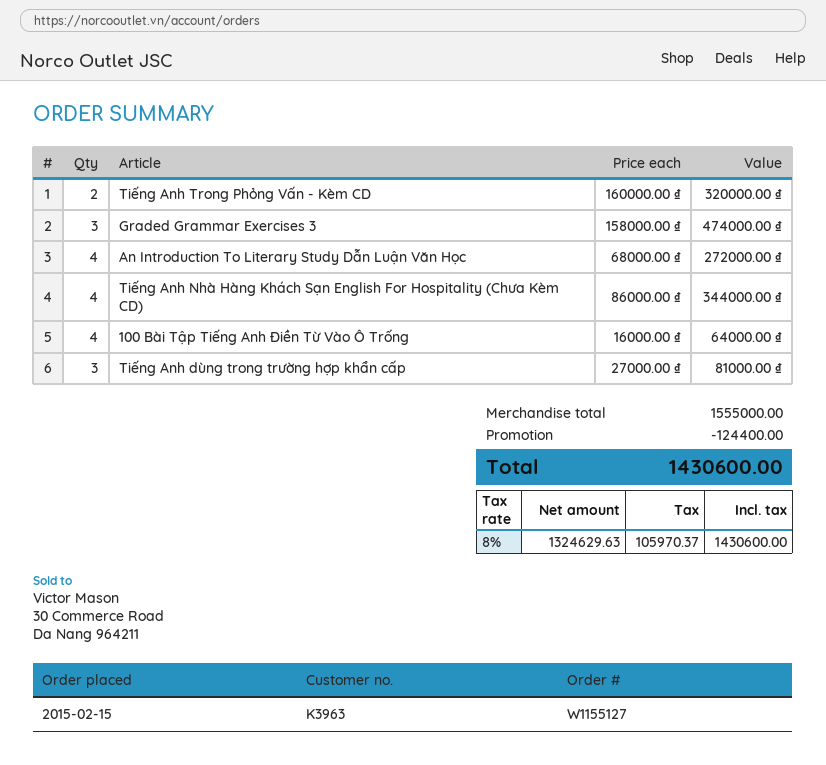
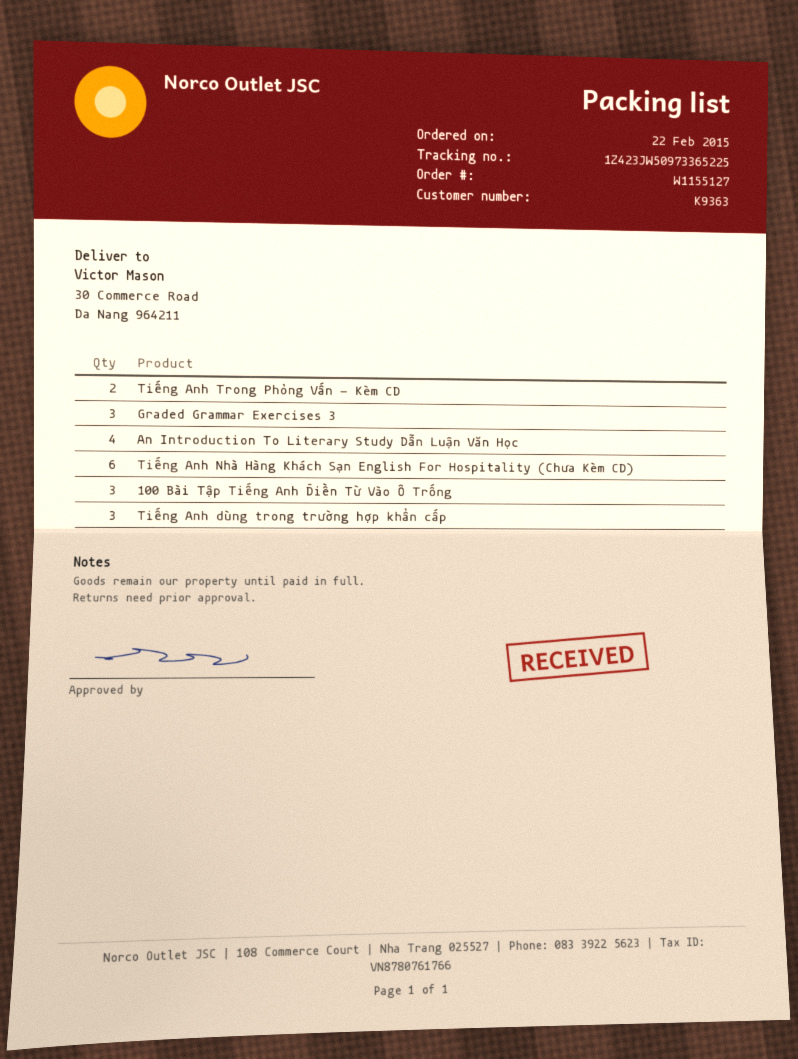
order date: 2015-02-15 -> 2015-02-22
customer number: K3963 -> K9363
Tiếng Anh Nhà Hàng Khách Sạn English For Hospitality (Chưa Kèm CD): 4 -> 6
100 Bài Tập Tiếng Anh Điền Từ Vào Ô Trống: 4 -> 3

